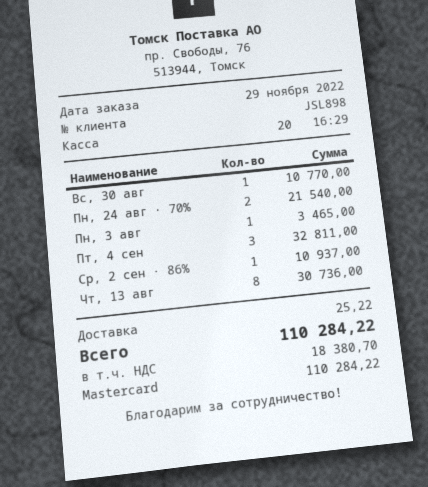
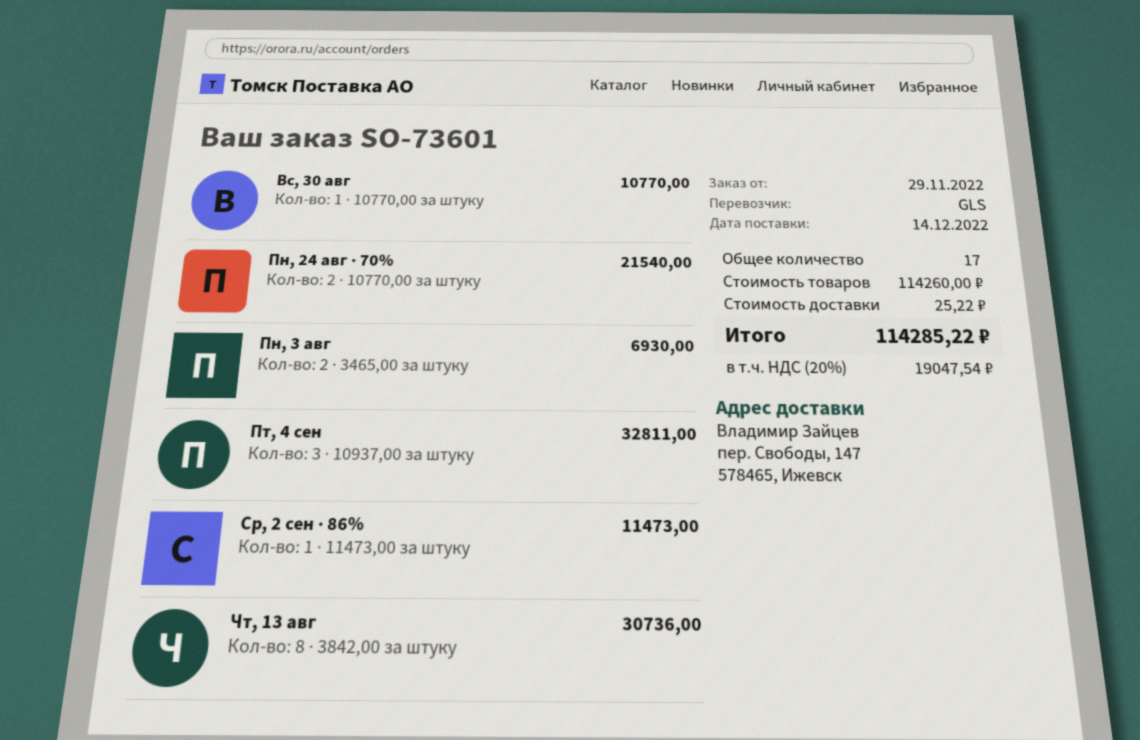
Пн, 3 авг: 1 for 3465.00 -> 2 for 6930.00
Ср, 2 сен · 86%: 1 for 10937.00 -> 1 for 11473.00
tax: 18380.70 -> 19047.54
total: 110284.22 -> 114285.22

